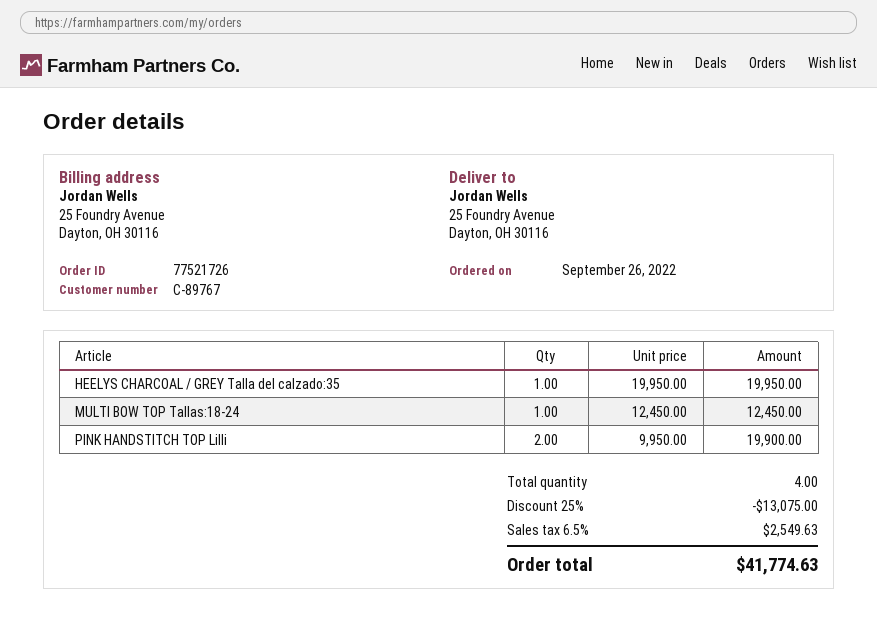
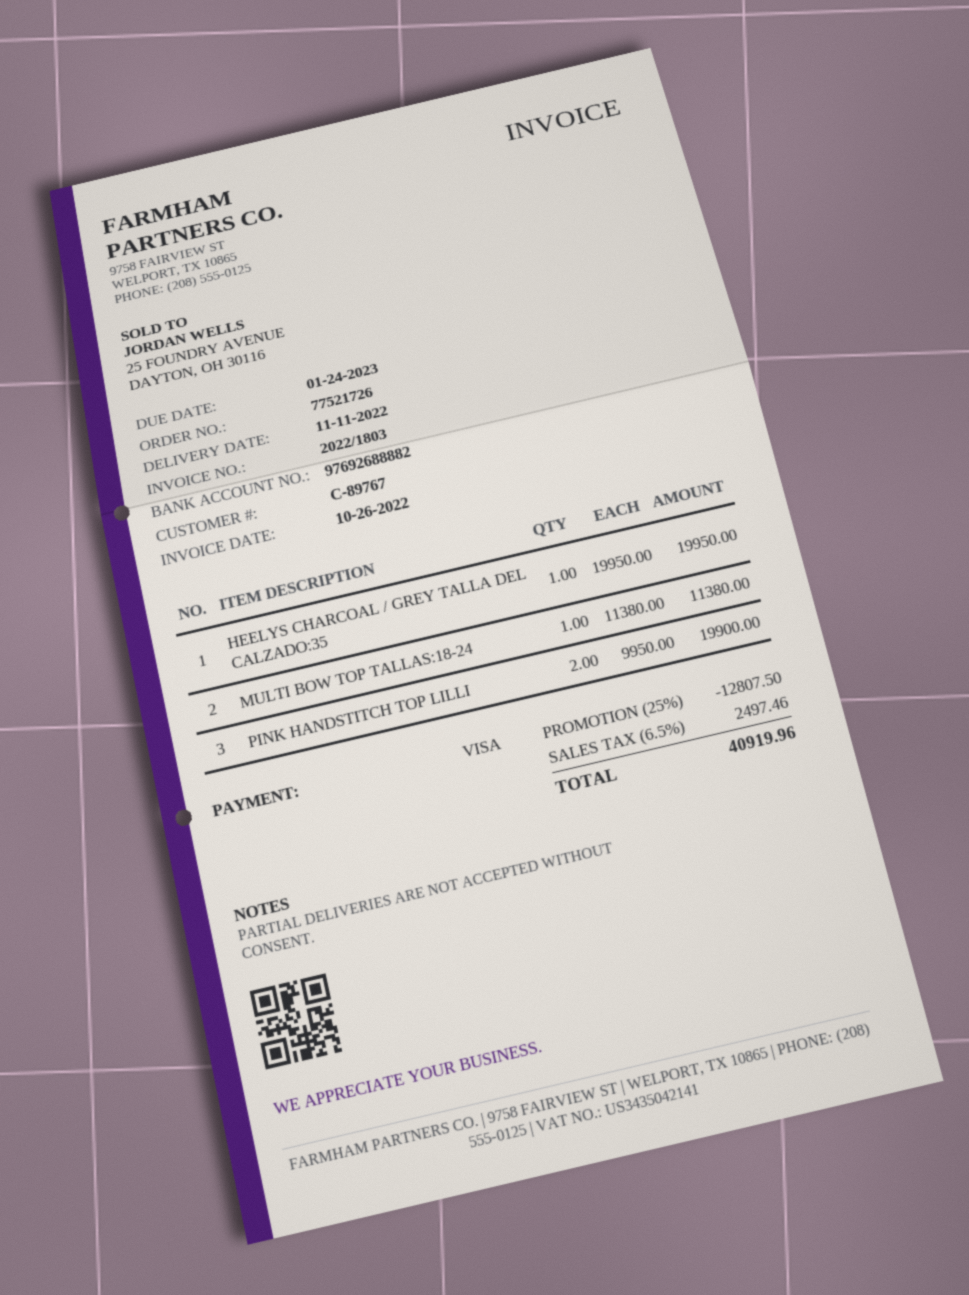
MULTI BOW TOP Tallas:18-24: 1 x 12450.00 = 12450.00 -> 1 x 11380.00 = 11380.00
discount: 25% = 13075.00 -> 25% = 12807.50
tax: 6.5% = 2549.63 -> 6.5% = 2497.46
total: 41774.63 -> 40919.96

